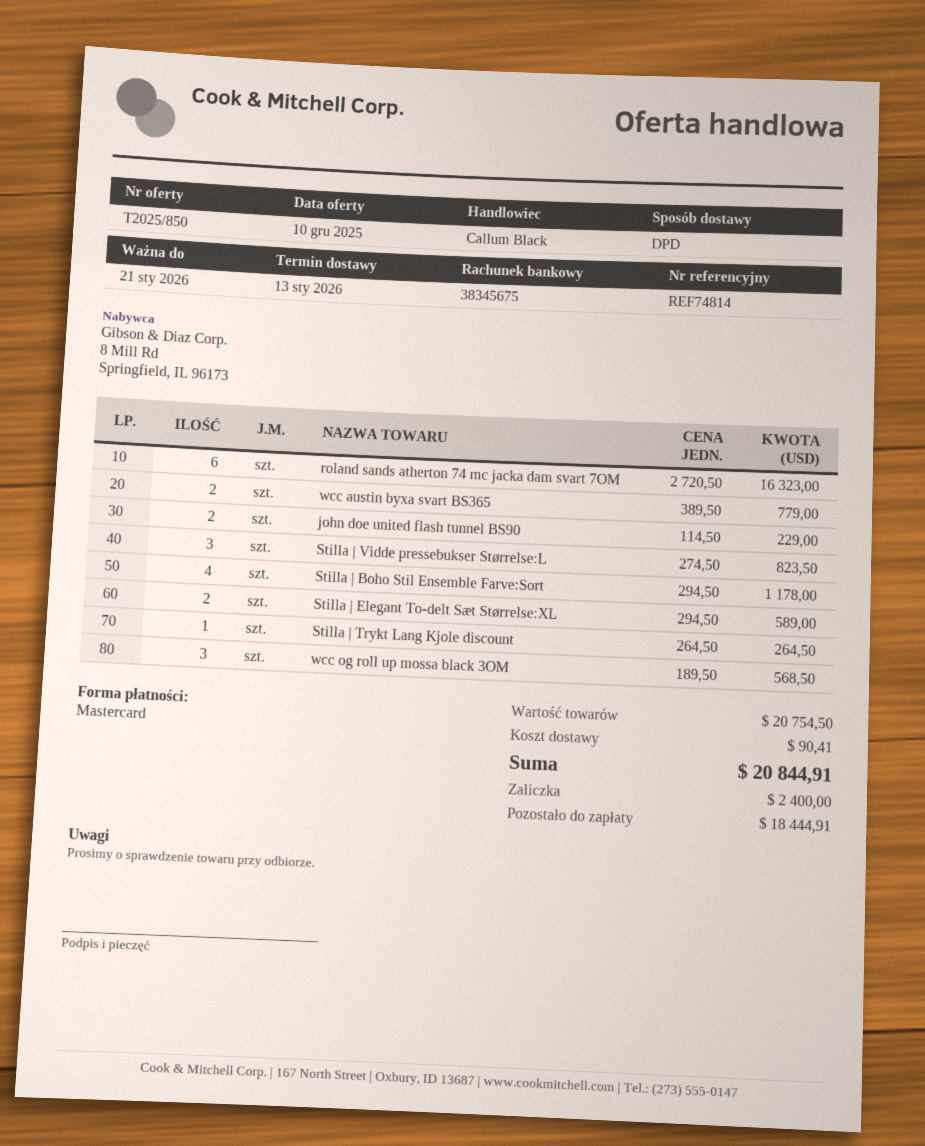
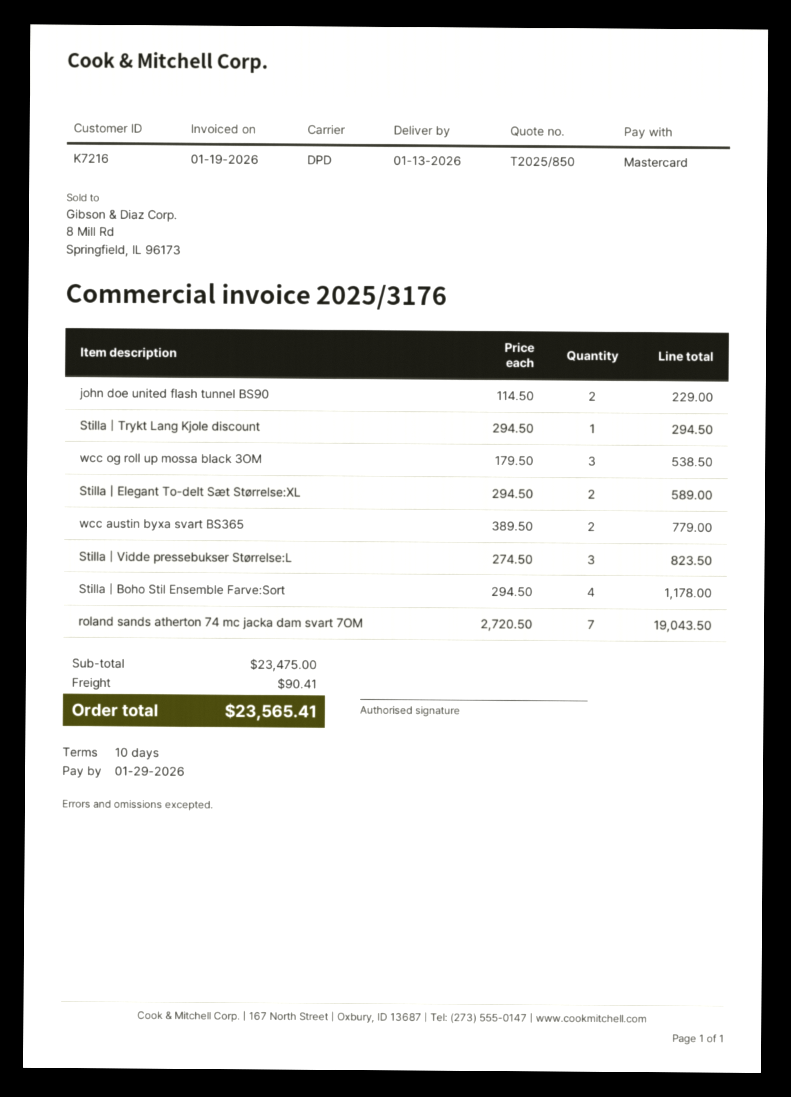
roland sands atherton 74 mc jacka dam svart 7OM: 6 x 2720.50 = 16323.00 -> 7 x 2720.50 = 19043.50
Stilla | Trykt Lang Kjole discount: 1 x 264.50 = 264.50 -> 1 x 294.50 = 294.50
wcc og roll up mossa black 3OM: 3 x 189.50 = 568.50 -> 3 x 179.50 = 538.50
subtotal: 20754.50 -> 23475.00
total: 20844.91 -> 23565.41

